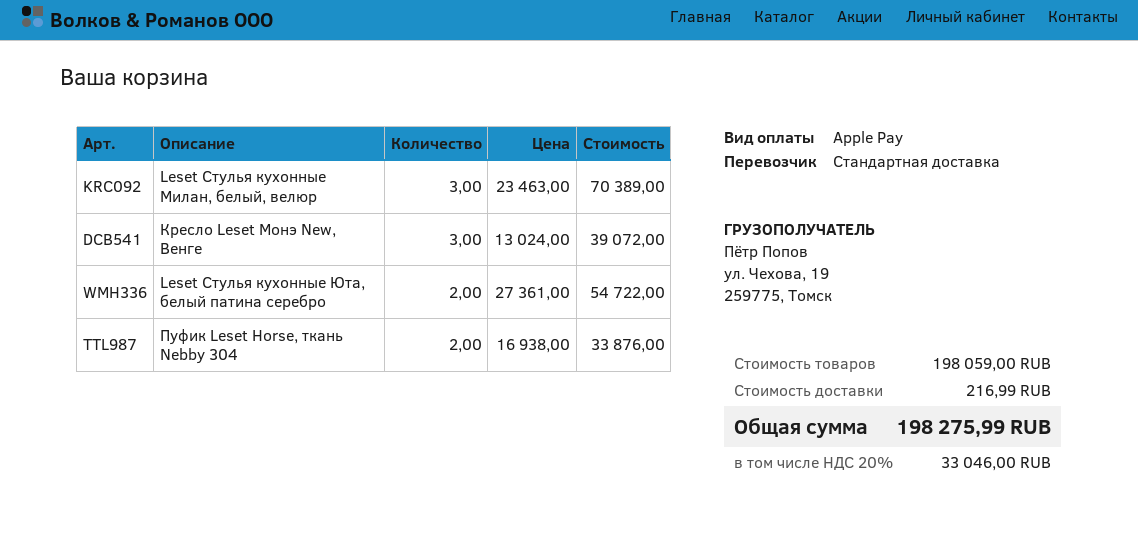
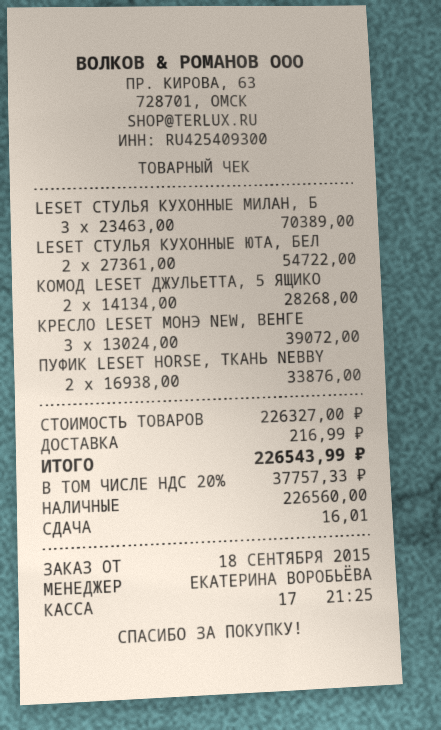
payment method: Apple Pay -> cash
КОМОД LESET ДЖУЛЬЕТТА, 5 ЯЩИКО: none -> 2 x 14134.00 = 28268.00
subtotal: 198059.00 -> 226327.00
tax: 20% = 33046.00 -> 20% = 37757.33
total: 198275.99 -> 226543.99

